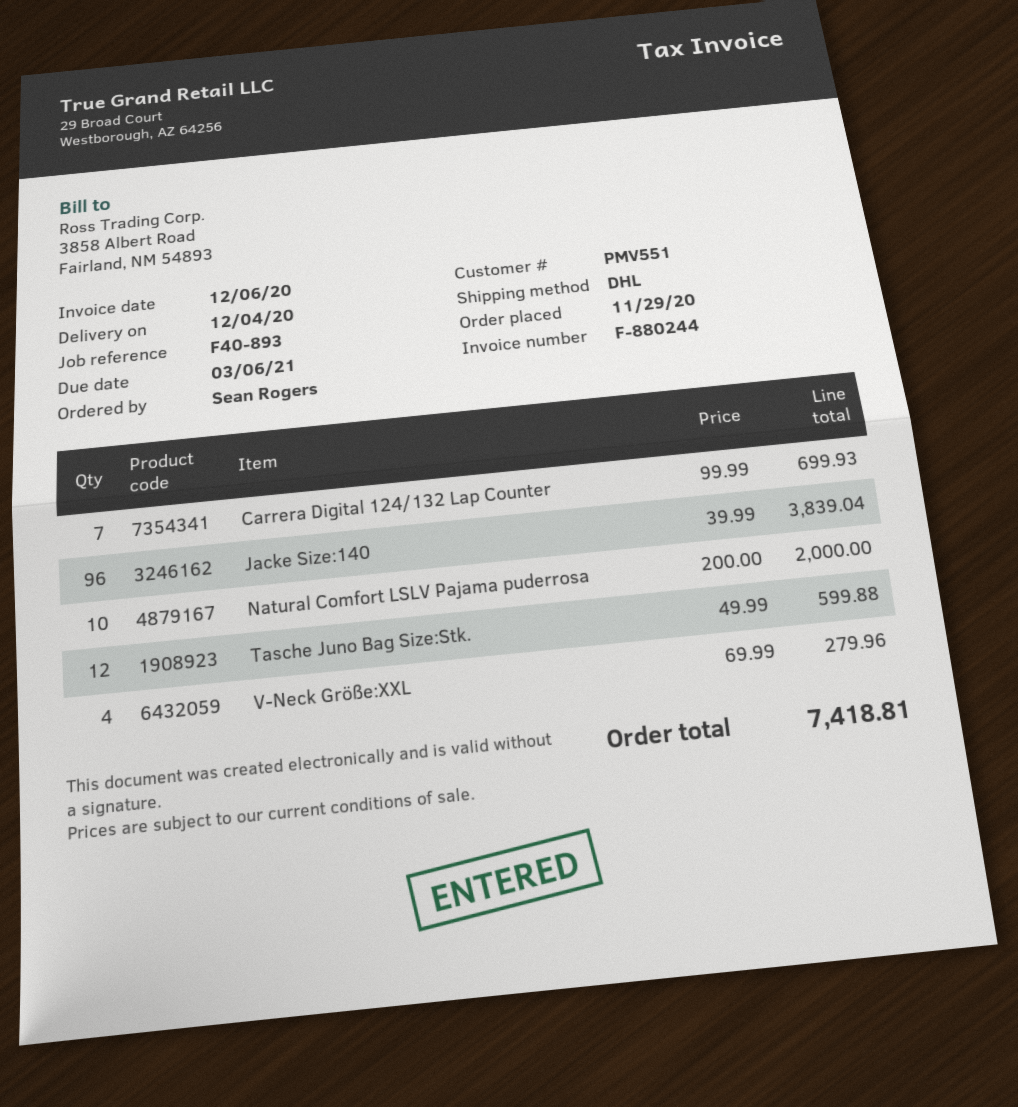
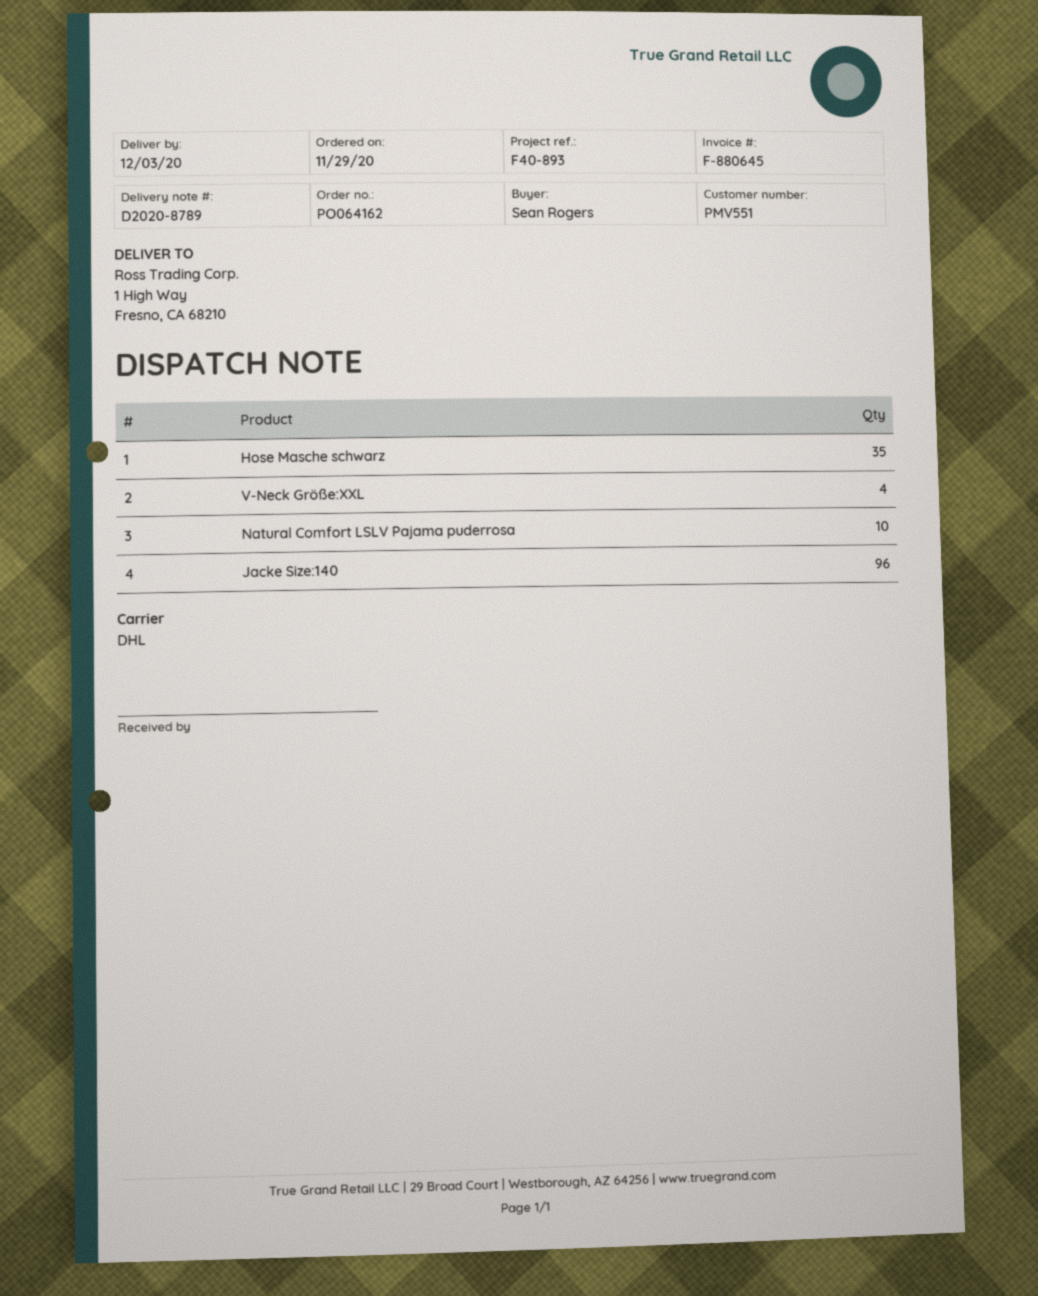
delivery date: 2020-12-04 -> 2020-12-03
invoice number: F-880244 -> F-880645
Carrera Digital 124/132 Lap Counter: 7 -> none
Tasche Juno Bag Size:Stk.: 12 -> none
Hose Masche schwarz: none -> 35

